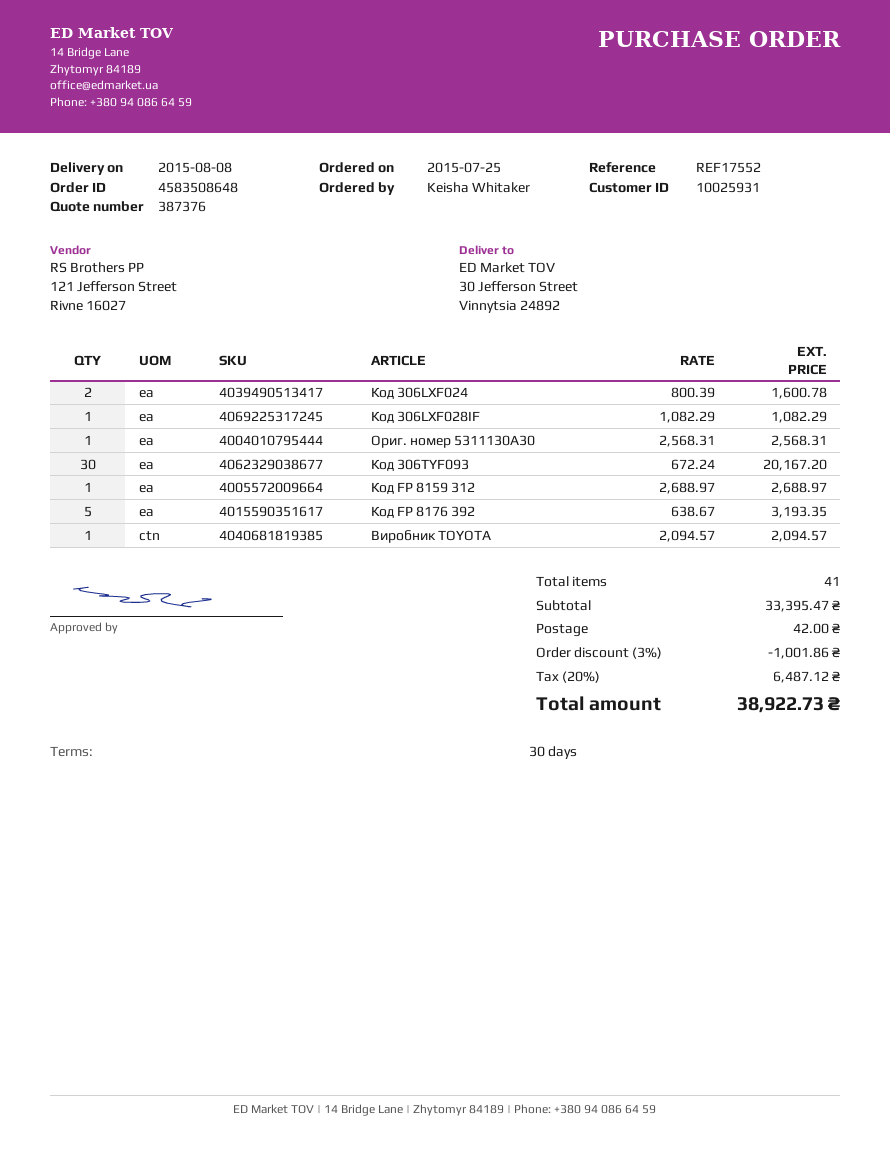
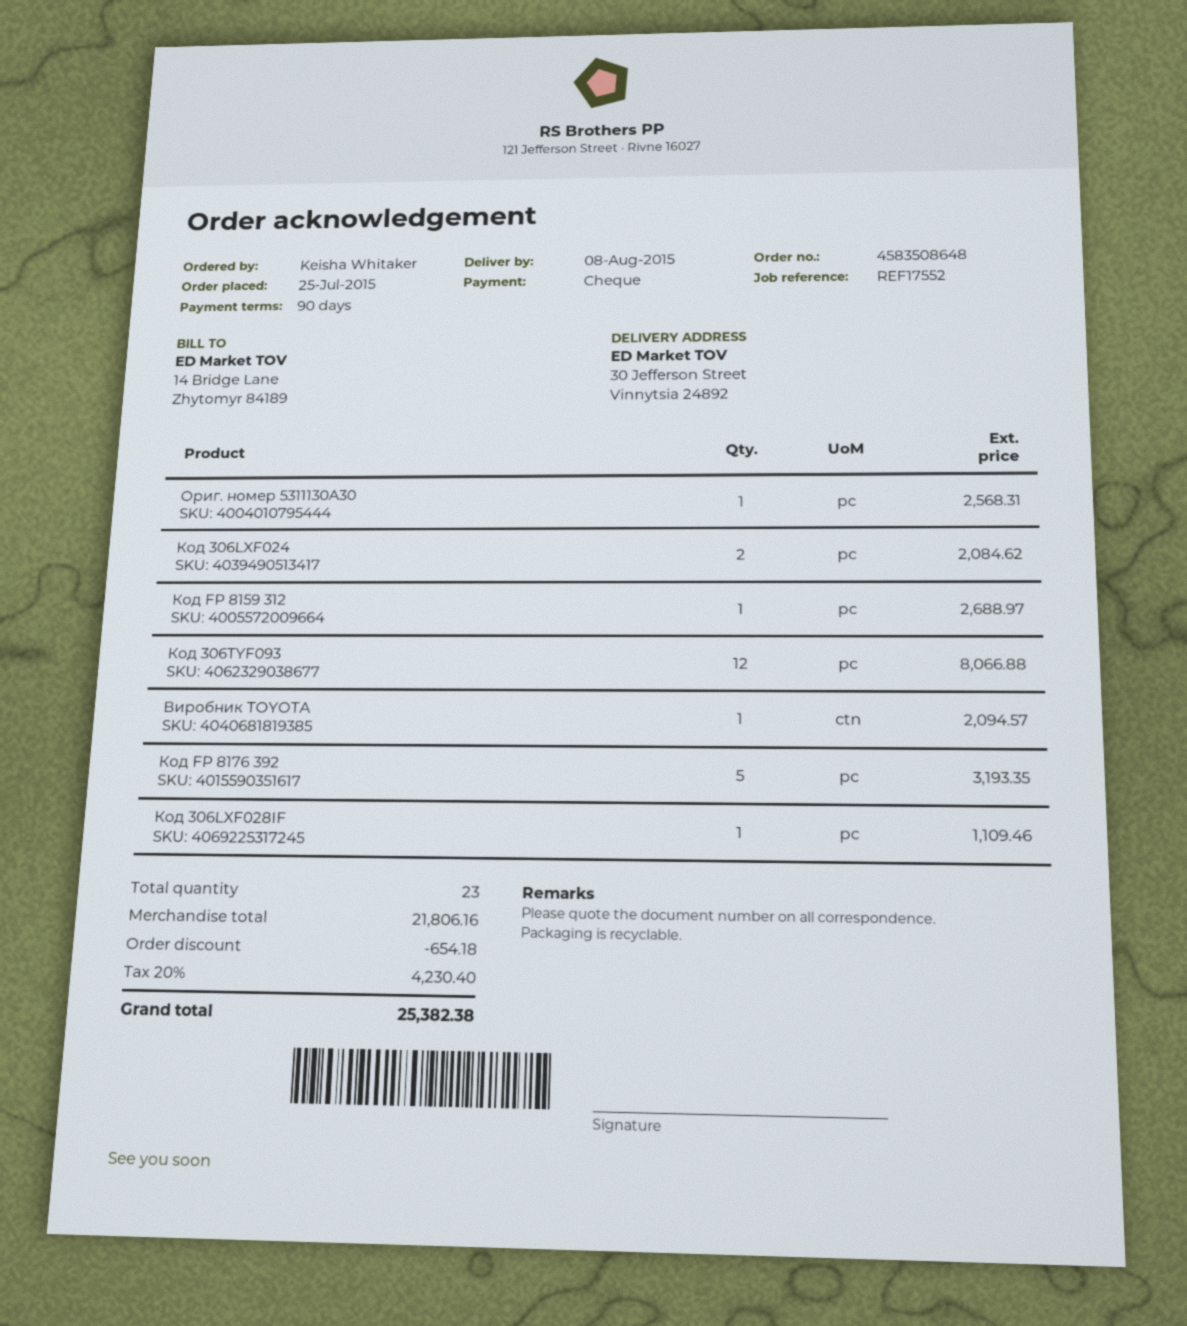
payment terms: 30 days -> 90 days
Код 306LXF024: 2 for 1600.78 -> 2 for 2084.62
Код 306LXF028IF: 1 for 1082.29 -> 1 for 1109.46
Код 306TYF093: 30 for 20167.20 -> 12 for 8066.88
total quantity: 41 -> 23
subtotal: 33395.47 -> 21806.16
discount: 1001.86 -> 654.18
shipping: 42.00 -> none
tax: 20% = 6487.12 -> 20% = 4230.40
total: 38922.73 -> 25382.38

